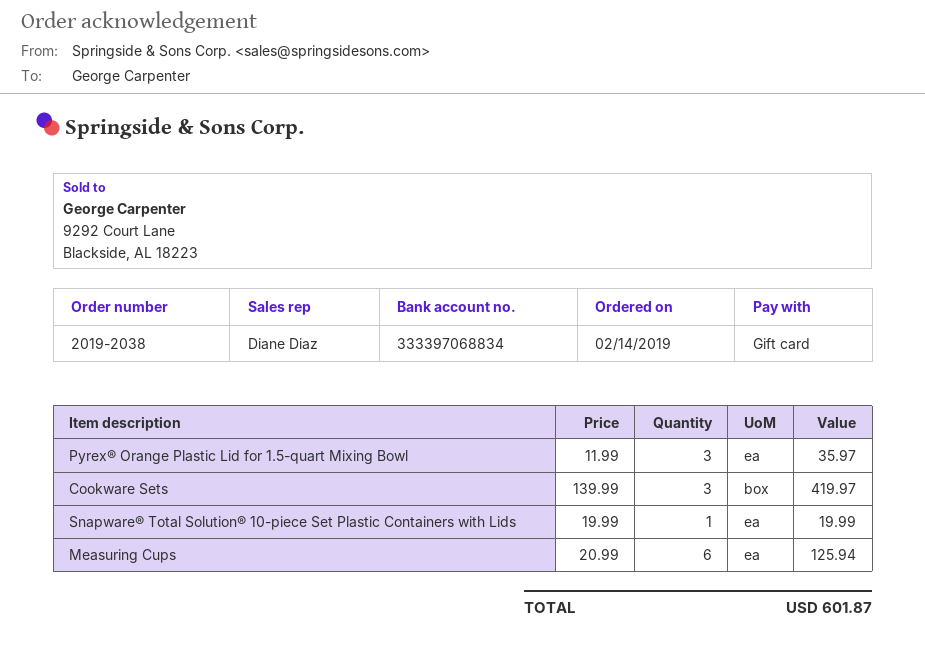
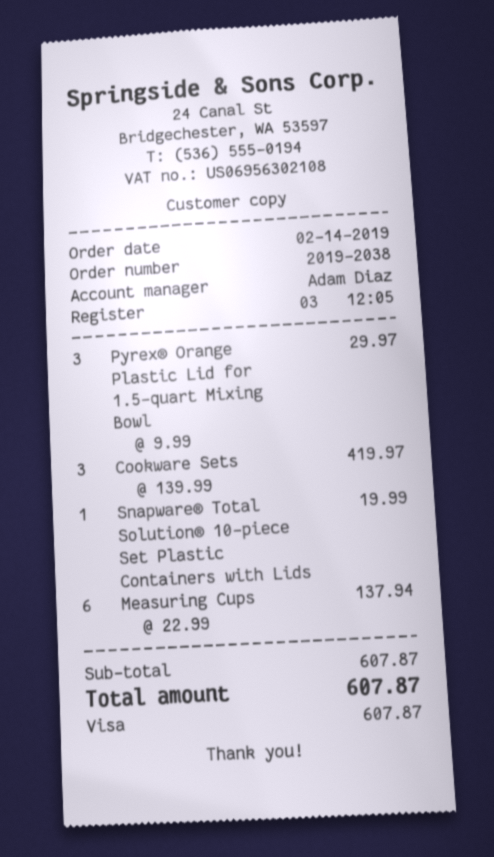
sales rep: Diane Diaz -> Adam Diaz
payment method: gift card -> Visa
Pyrex® Orange Plastic Lid for 1.5-quart Mixing Bowl: 3 x 11.99 = 35.97 -> 3 x 9.99 = 29.97
Measuring Cups: 6 x 20.99 = 125.94 -> 6 x 22.99 = 137.94
total: 601.87 -> 607.87

